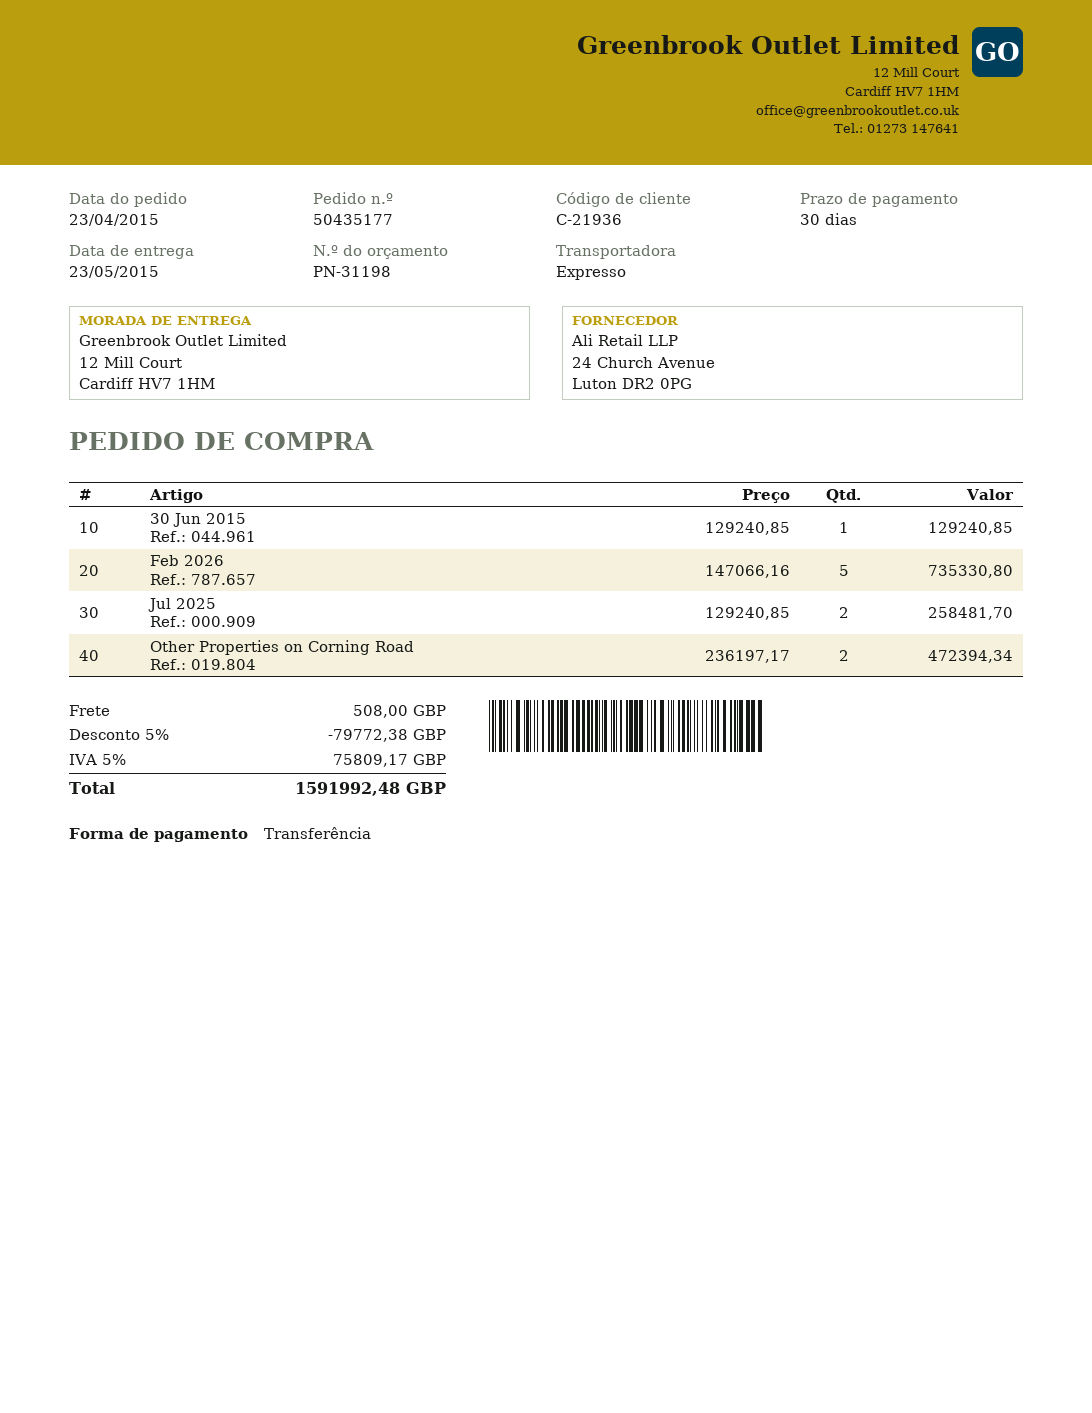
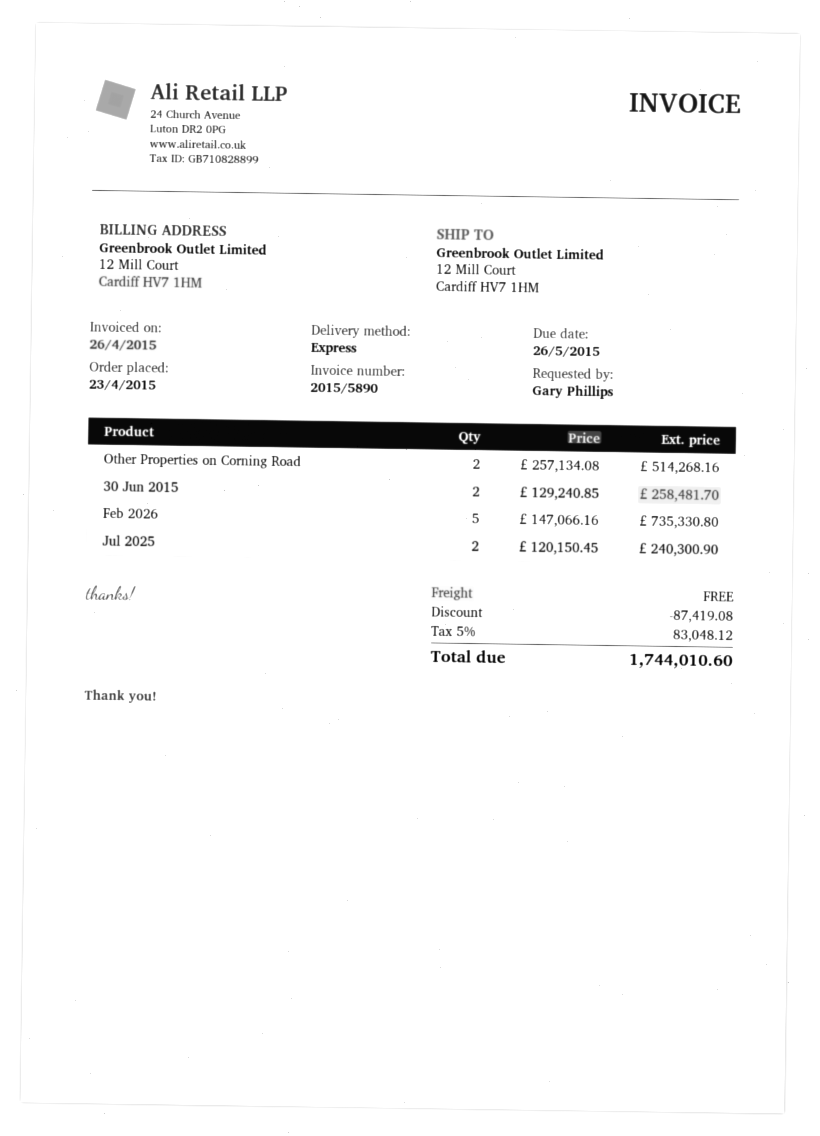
30 Jun 2015: 1 x 129240.85 = 129240.85 -> 2 x 129240.85 = 258481.70
Jul 2025: 2 x 129240.85 = 258481.70 -> 2 x 120150.45 = 240300.90
Other Properties on Corning Road: 2 x 236197.17 = 472394.34 -> 2 x 257134.08 = 514268.16
discount: 79772.38 -> 87419.08
shipping: 508.00 -> 0.00
tax: 5% = 75809.17 -> 5% = 83048.12
total: 1591992.48 -> 1744010.60

